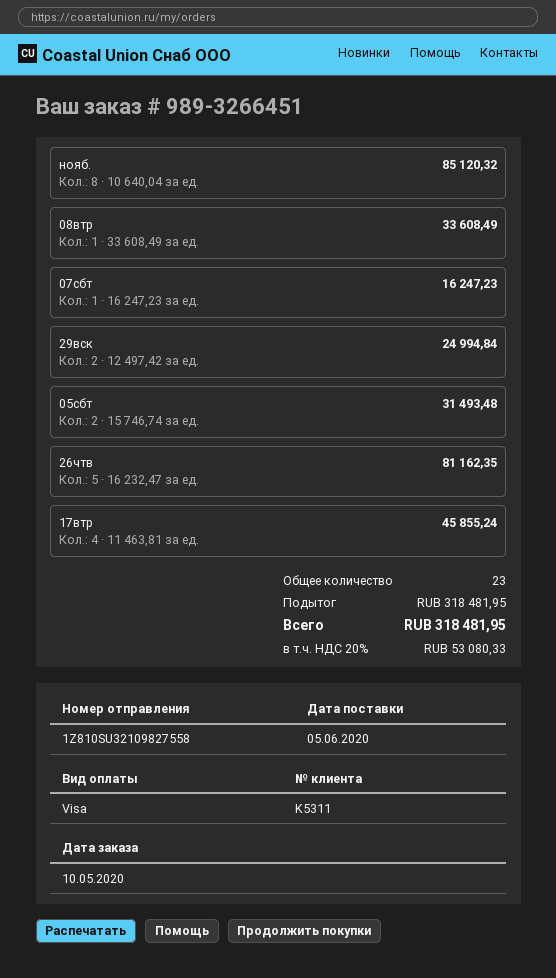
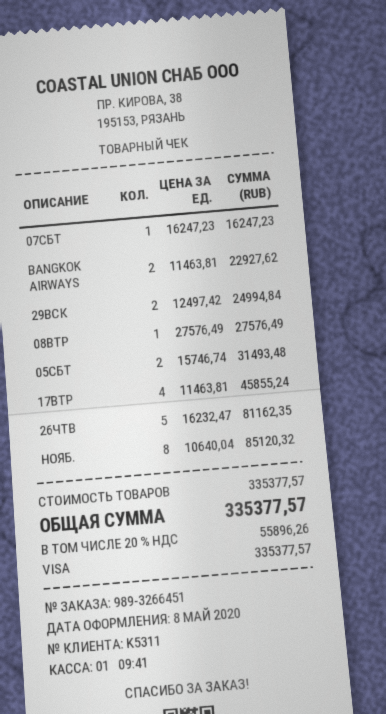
order date: 2020-05-10 -> 2020-05-08
08втр: 1 x 33608.49 = 33608.49 -> 1 x 27576.49 = 27576.49
BANGKOK AIRWAYS: none -> 2 x 11463.81 = 22927.62
subtotal: 318481.95 -> 335377.57
tax: 20% = 53080.33 -> 20% = 55896.26
total: 318481.95 -> 335377.57

